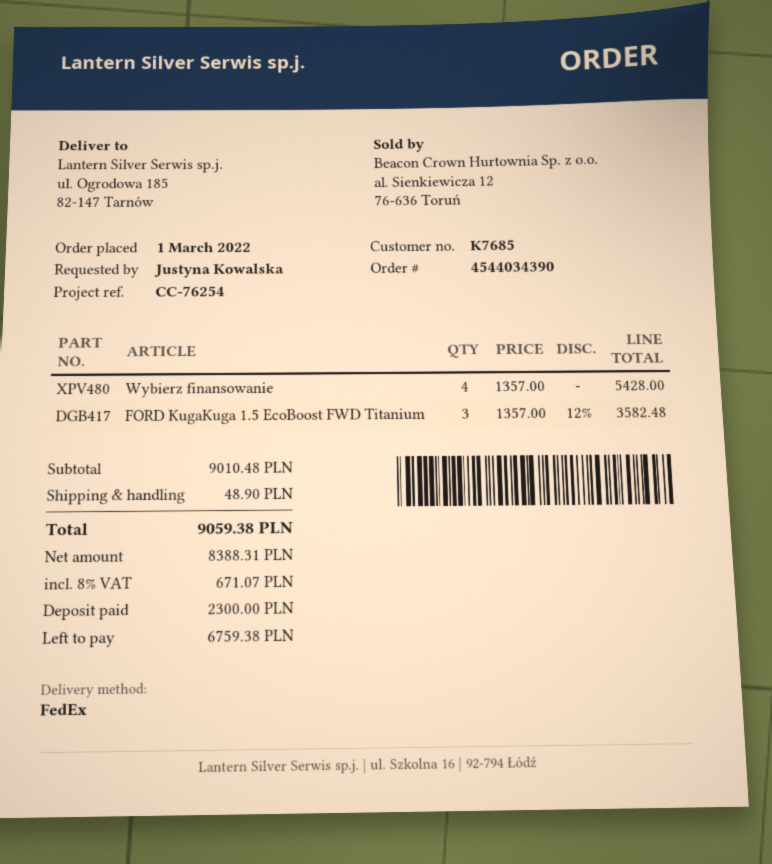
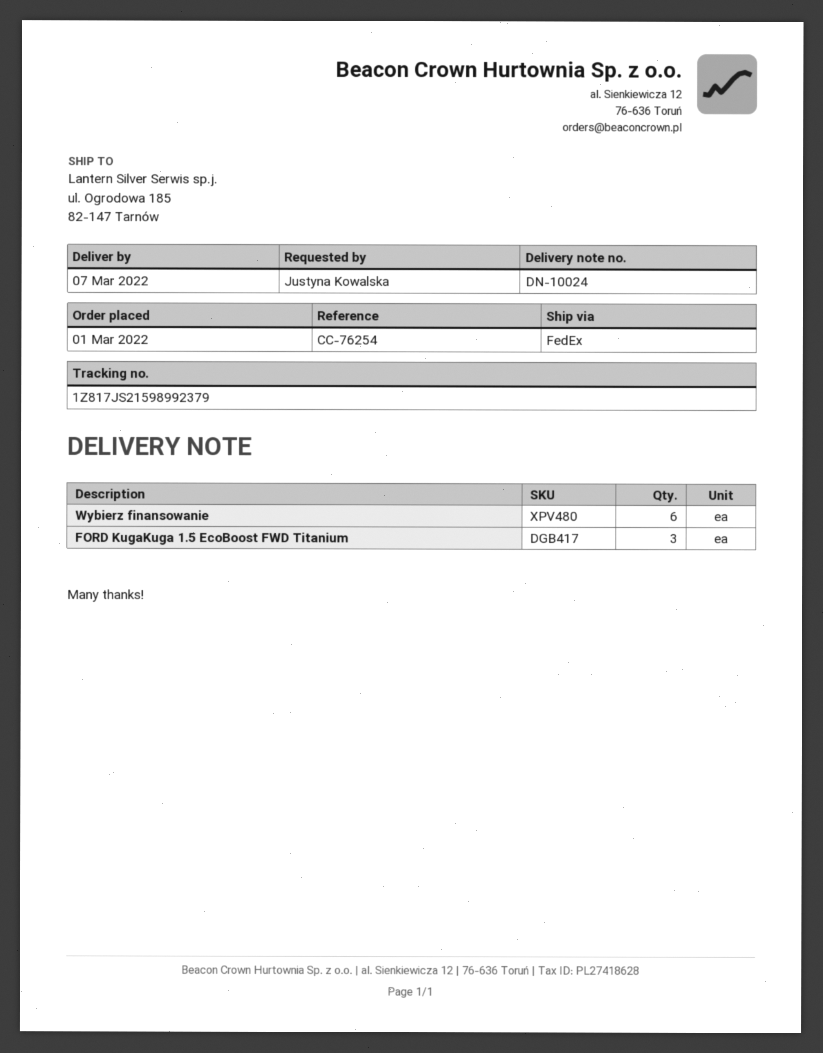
Wybierz finansowanie: 4 -> 6

